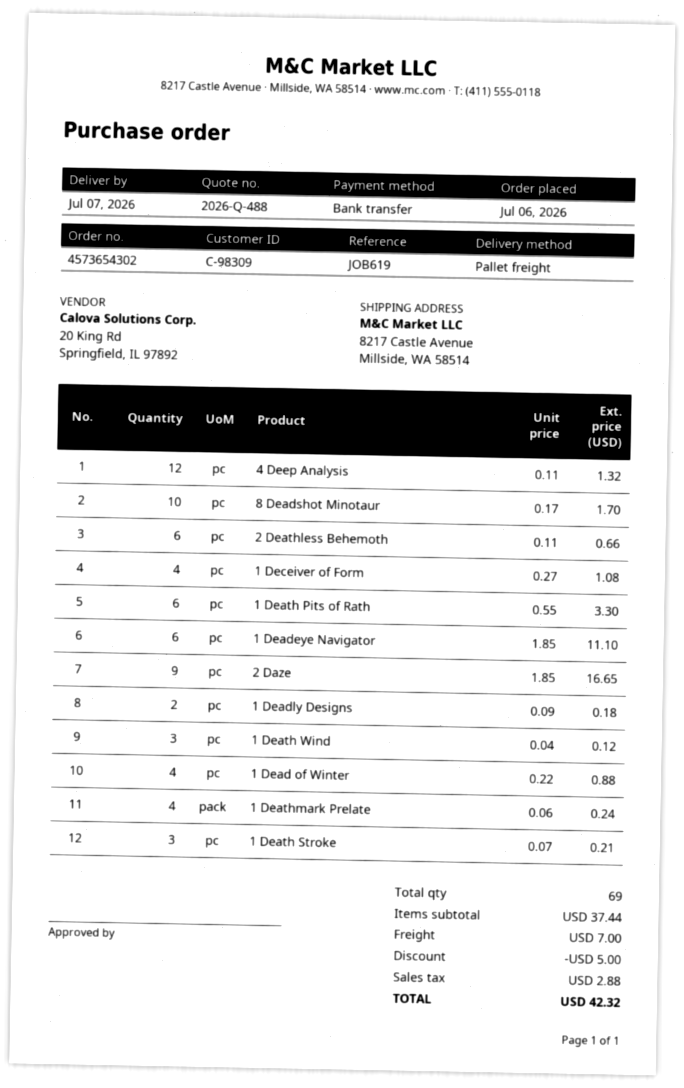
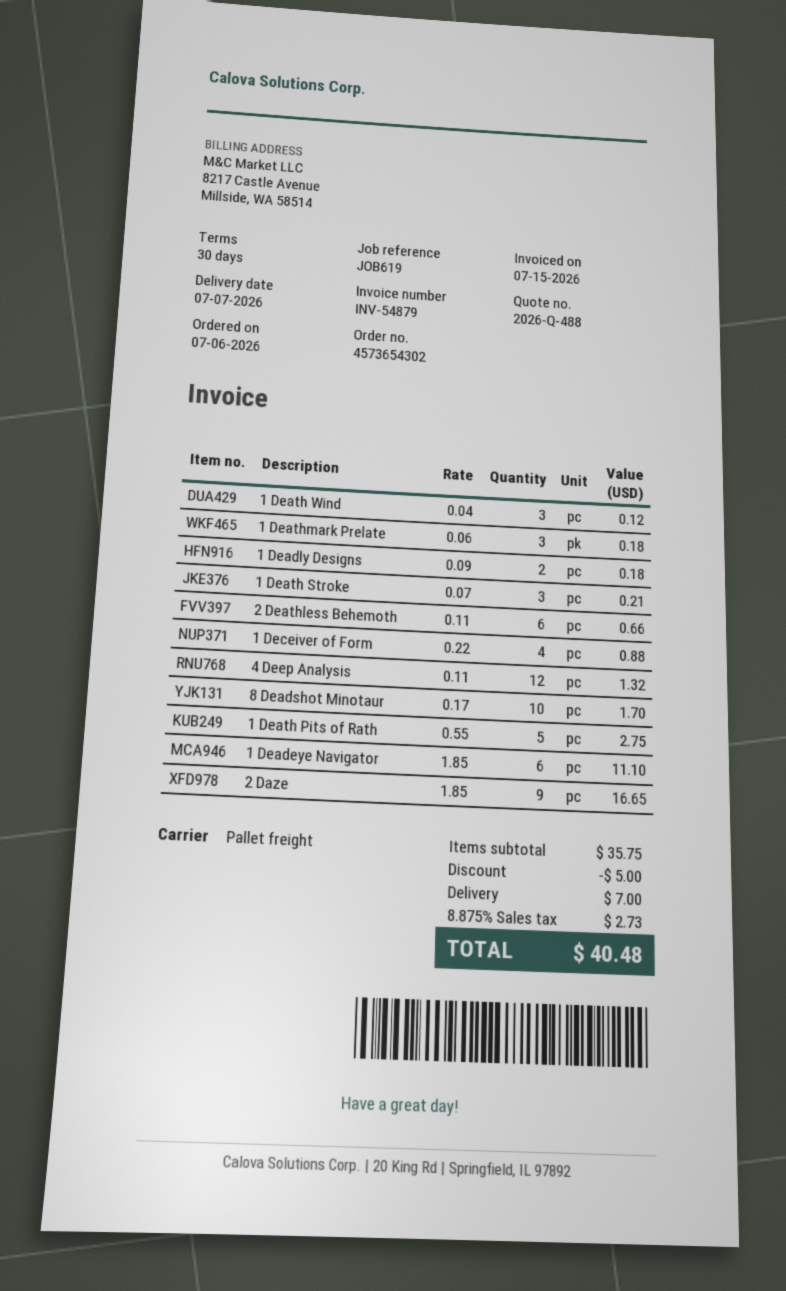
1 Deceiver of Form: 4 x 0.27 = 1.08 -> 4 x 0.22 = 0.88
1 Death Pits of Rath: 6 x 0.55 = 3.30 -> 5 x 0.55 = 2.75
1 Dead of Winter: 4 x 0.22 = 0.88 -> none
1 Deathmark Prelate: 4 x 0.06 = 0.24 -> 3 x 0.06 = 0.18
subtotal: 37.44 -> 35.75
tax: 2.88 -> 2.73
total: 42.32 -> 40.48

